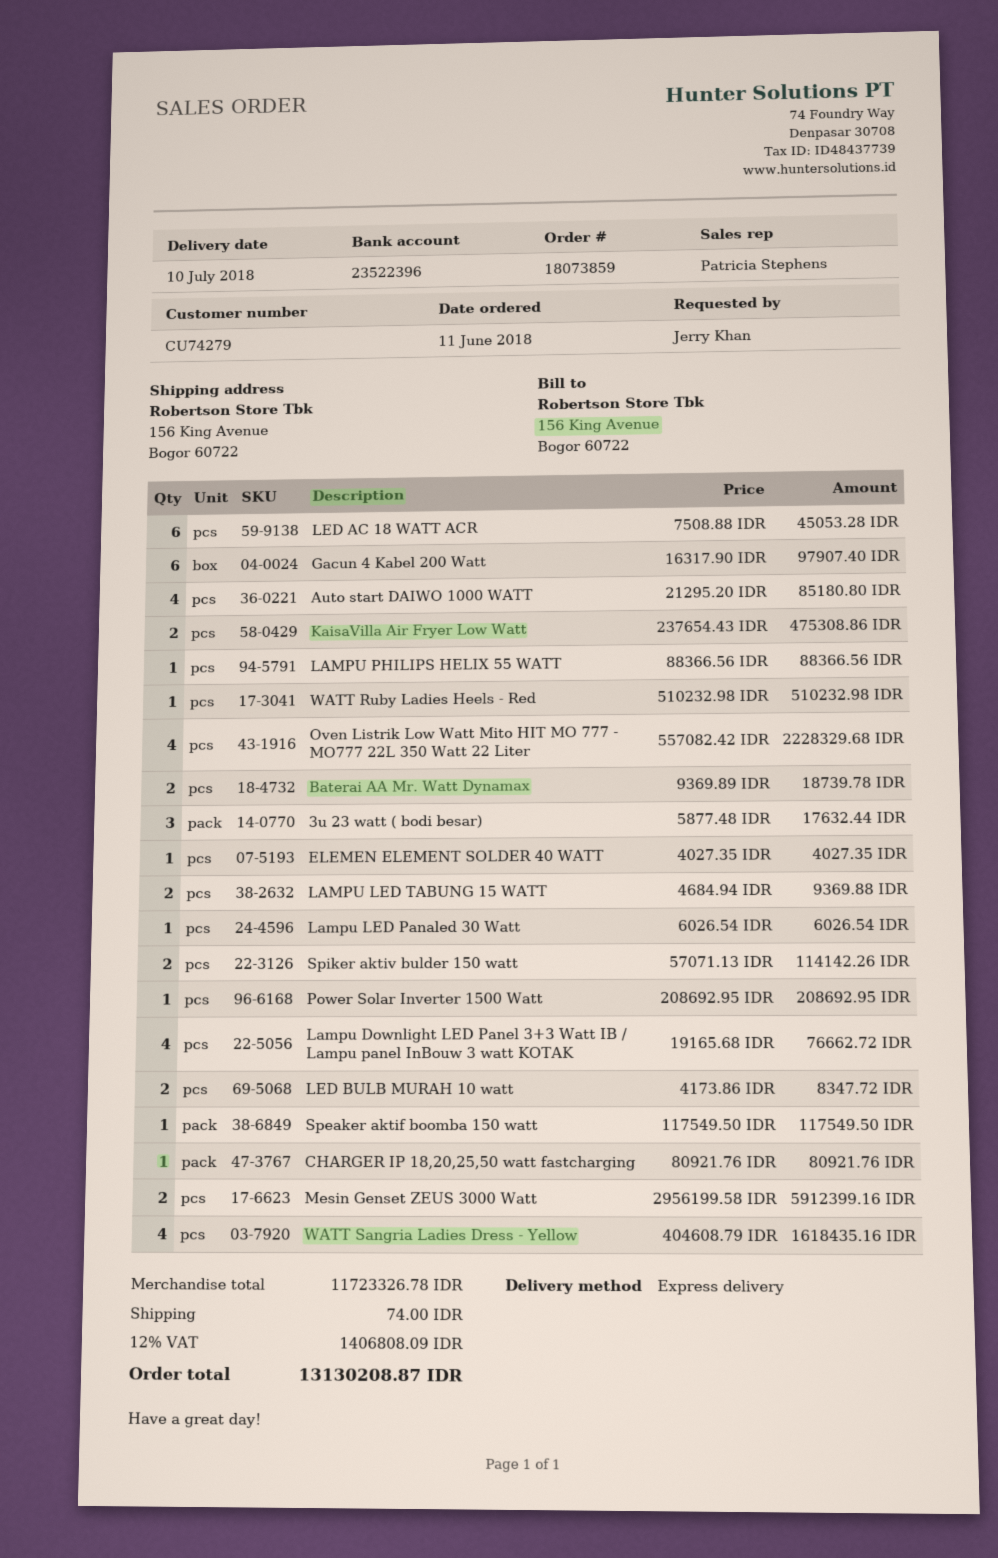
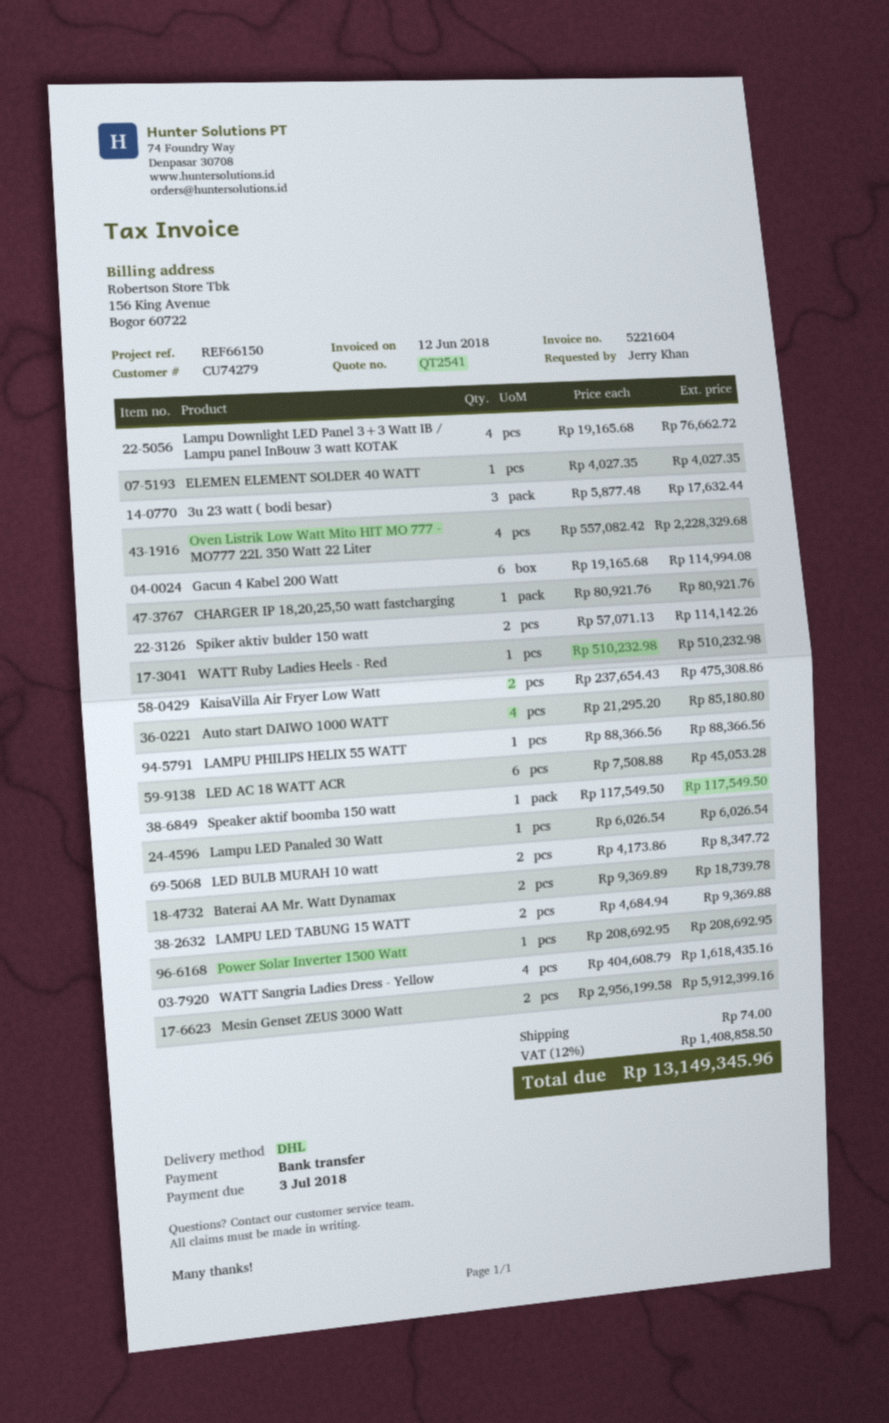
shipping method: express -> DHL
Gacun 4 Kabel 200 Watt: 6 x 16317.90 = 97907.40 -> 6 x 19165.68 = 114994.08
tax: 12% = 1406808.09 -> 12% = 1408858.50
total: 13130208.87 -> 13149345.96

